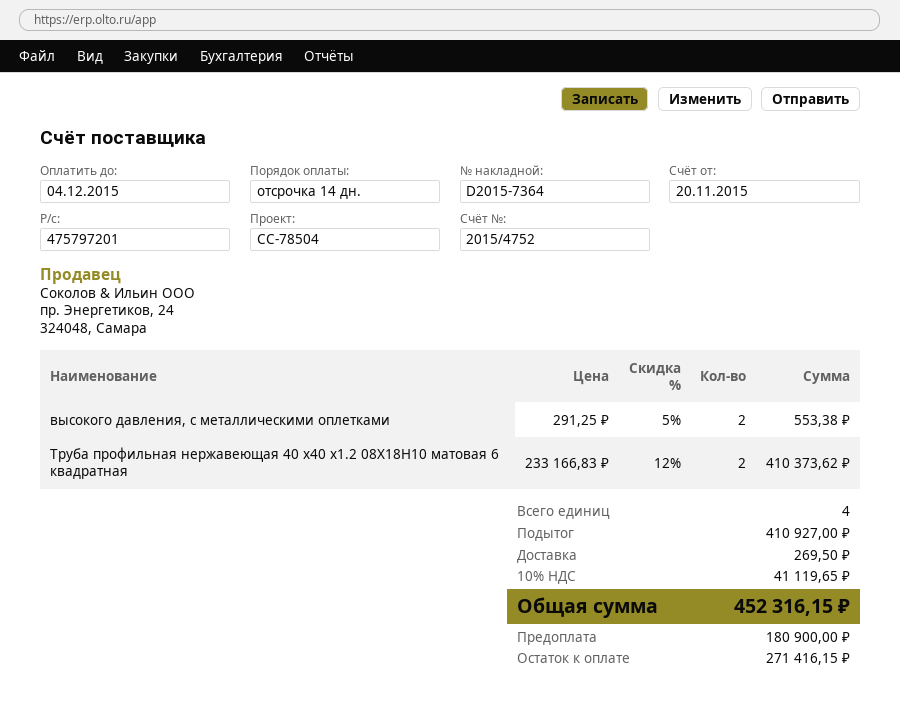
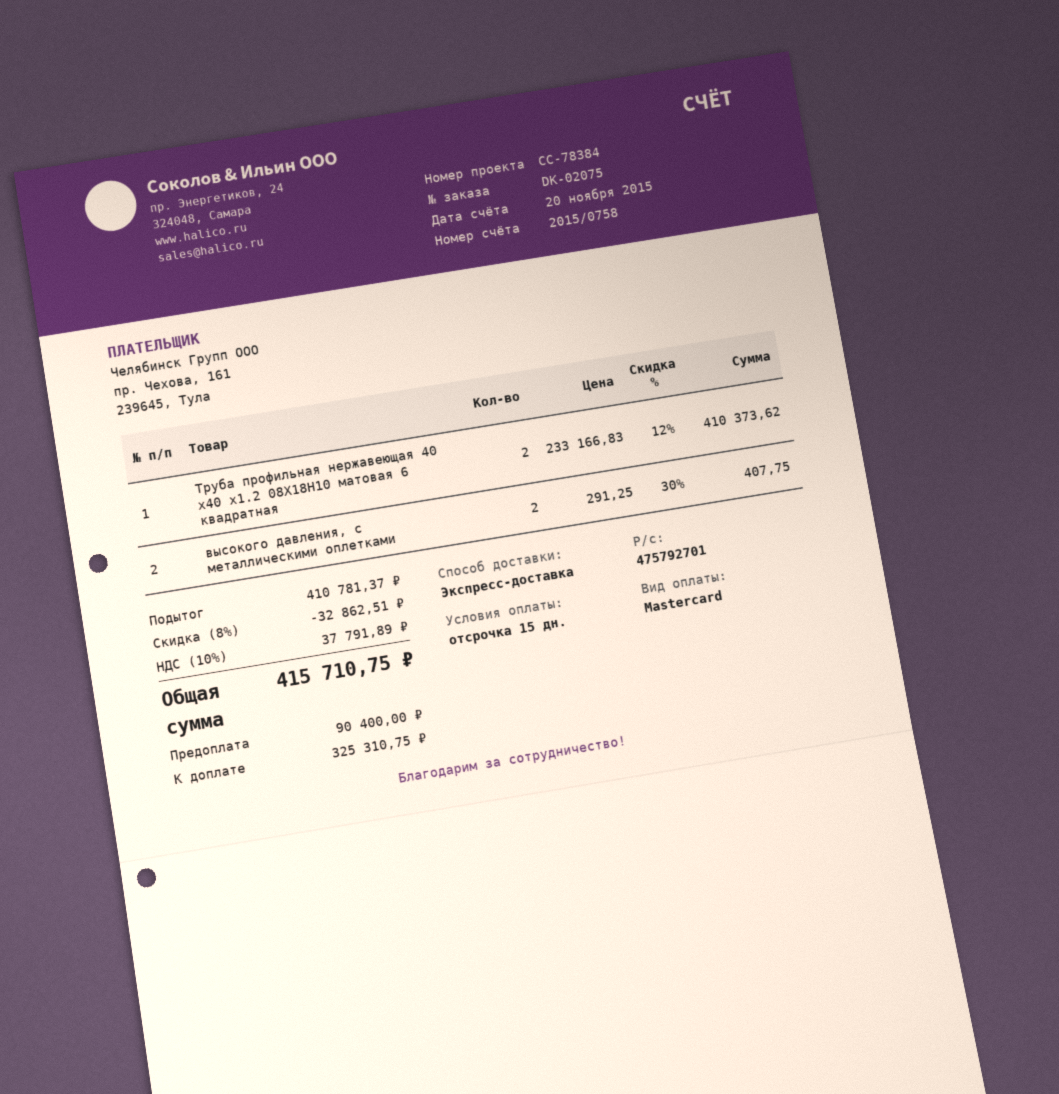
invoice number: 2015/4752 -> 2015/0758
payment terms: 14 days -> 15 days
reference: CC-78504 -> CC-78384
bank account: 475797201 -> 475792701
высокого давления, с металлическими оплетками: 2 x 291.25 - 5% = 553.38 -> 2 x 291.25 - 30% = 407.75
subtotal: 410927.00 -> 410781.37
discount: none -> 8% = 32862.51
shipping: 269.50 -> none
tax: 10% = 41119.65 -> 10% = 37791.89
total: 452316.15 -> 415710.75
deposit: 180900.00 -> 90400.00
balance: 271416.15 -> 325310.75

